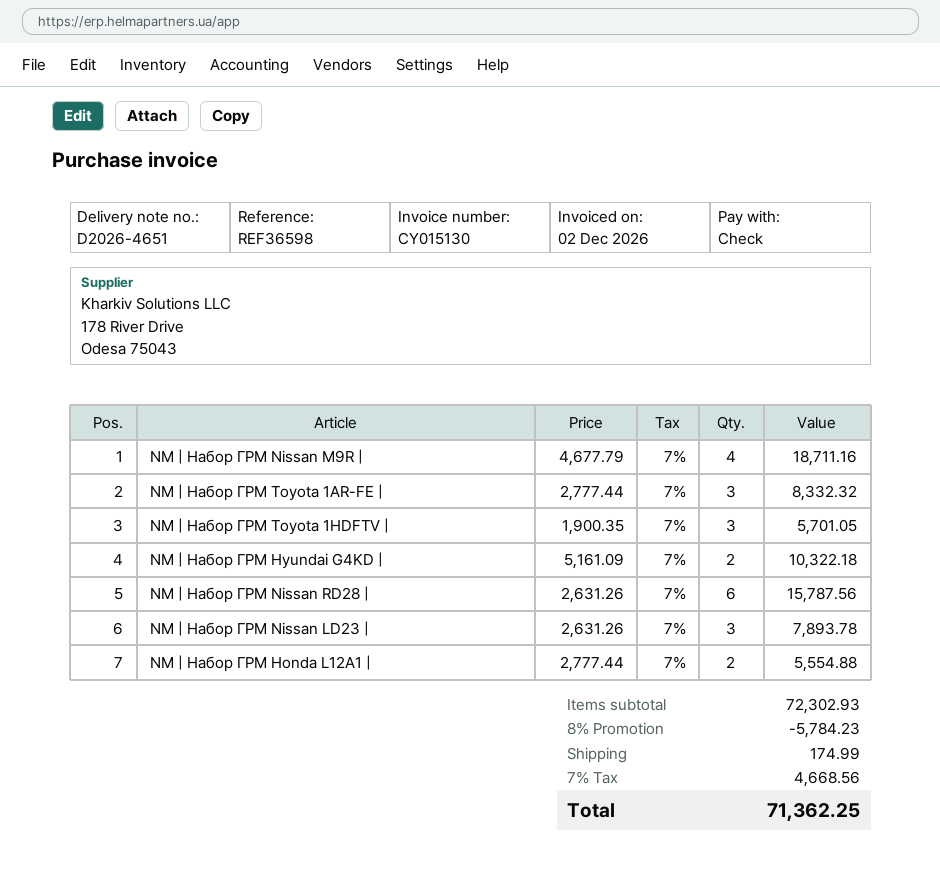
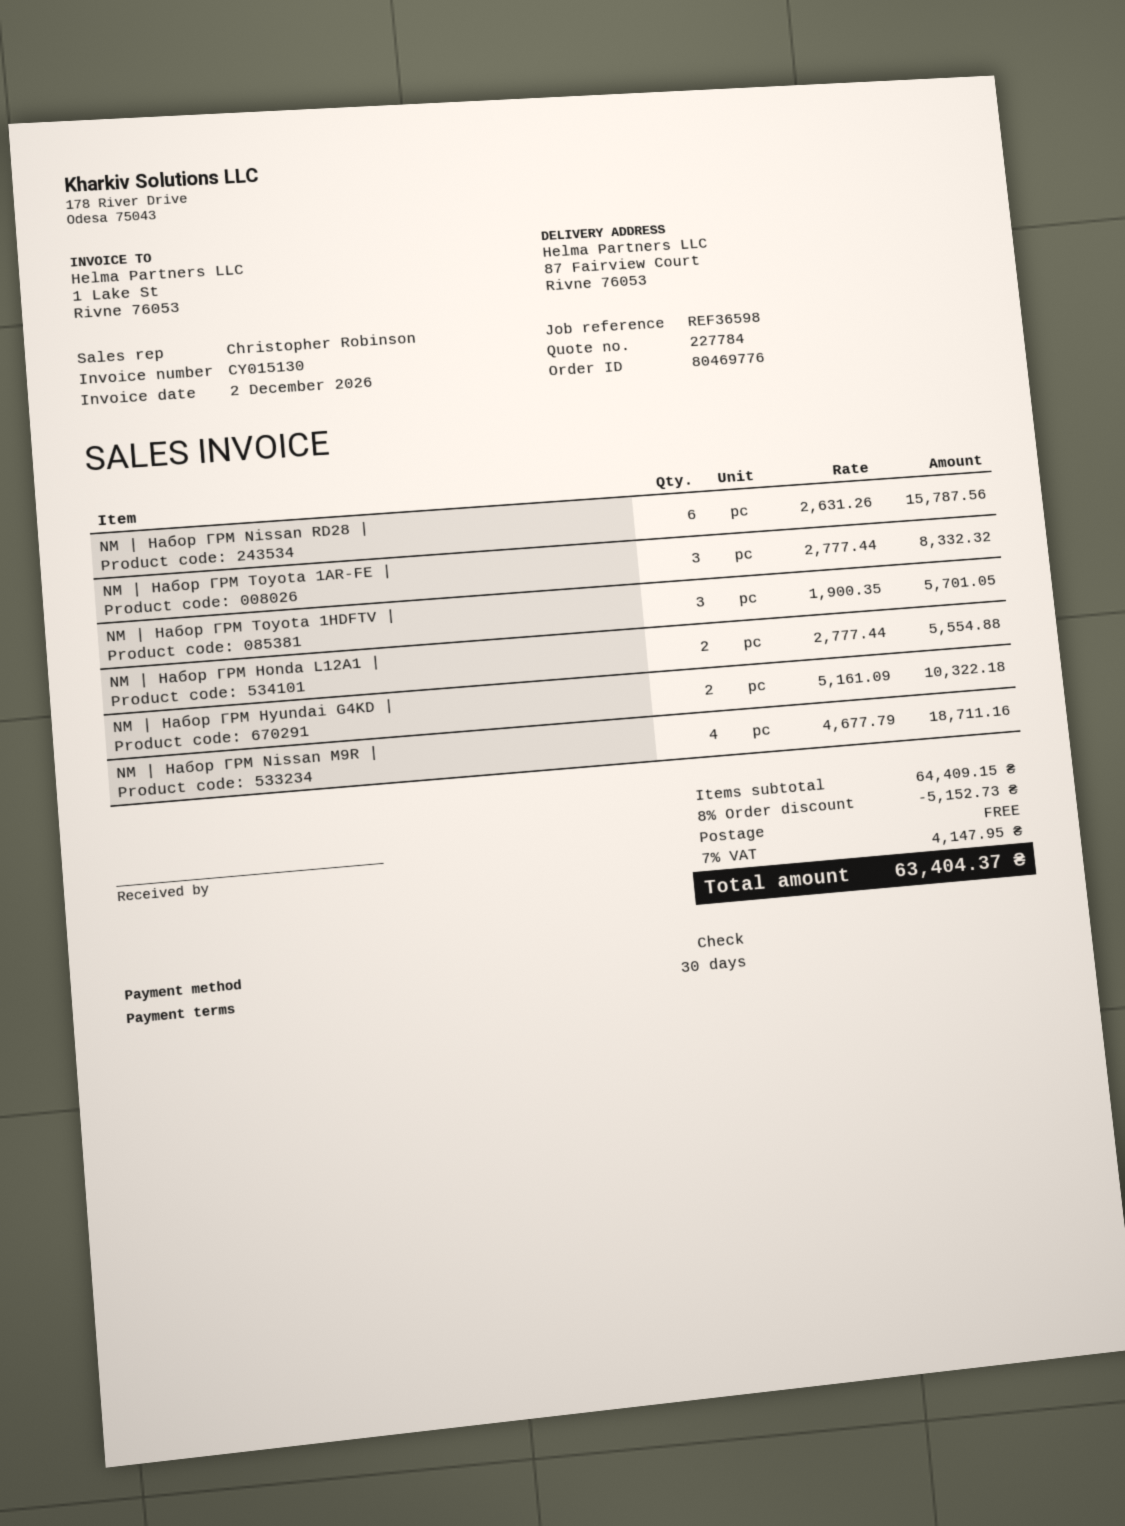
NM | Набор ГРМ Nissan LD23 |: 3 x 2631.26 = 7893.78 -> none
subtotal: 72302.93 -> 64409.15
discount: 8% = 5784.23 -> 8% = 5152.73
shipping: 174.99 -> 0.00
tax: 7% = 4668.56 -> 7% = 4147.95
total: 71362.25 -> 63404.37

